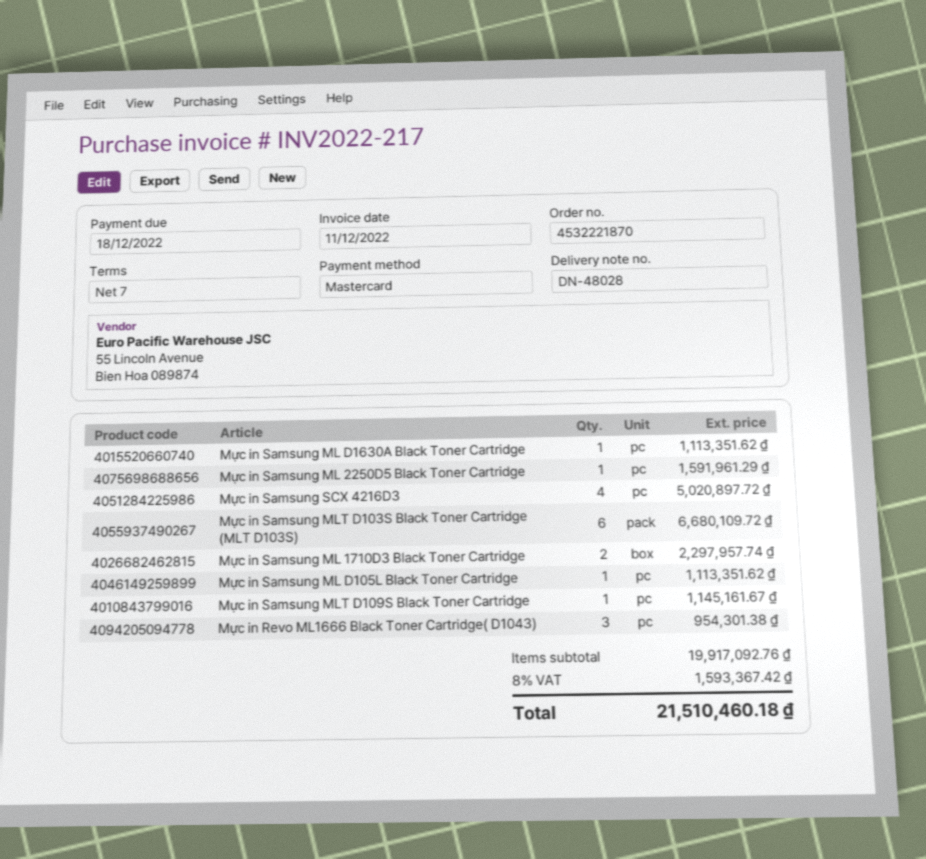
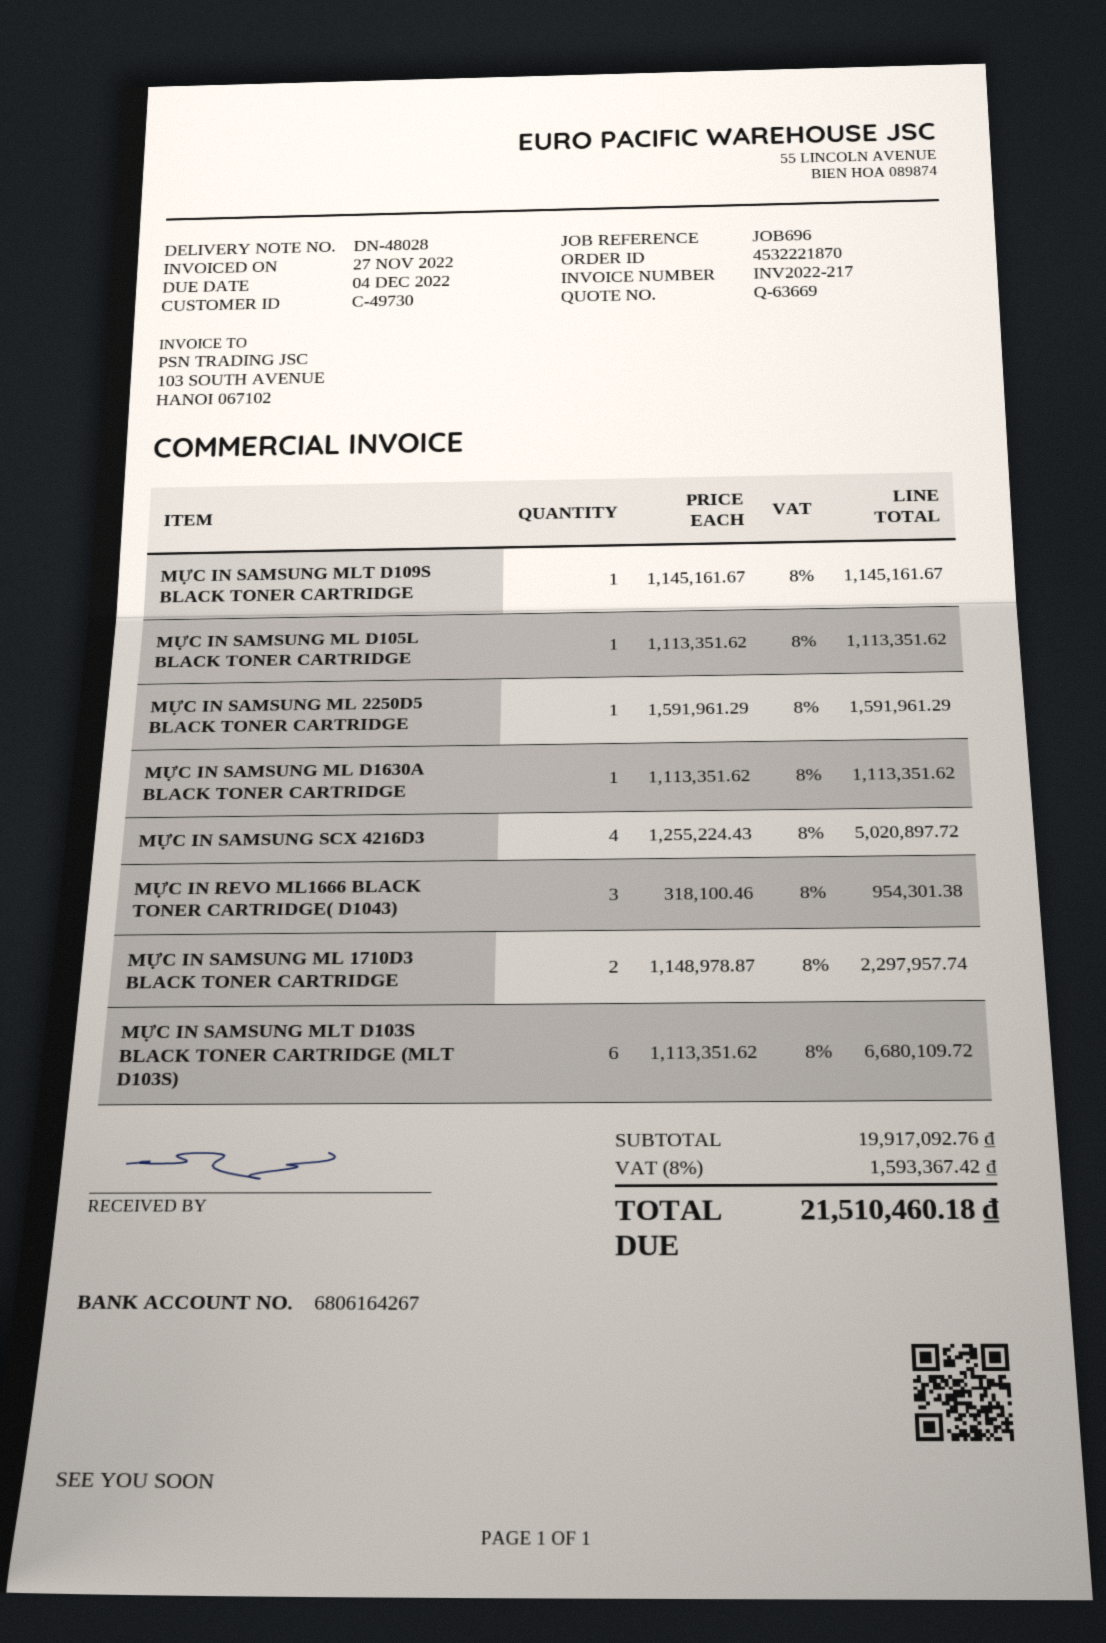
invoice date: 2022-12-11 -> 2022-11-27
due date: 2022-12-18 -> 2022-12-04

